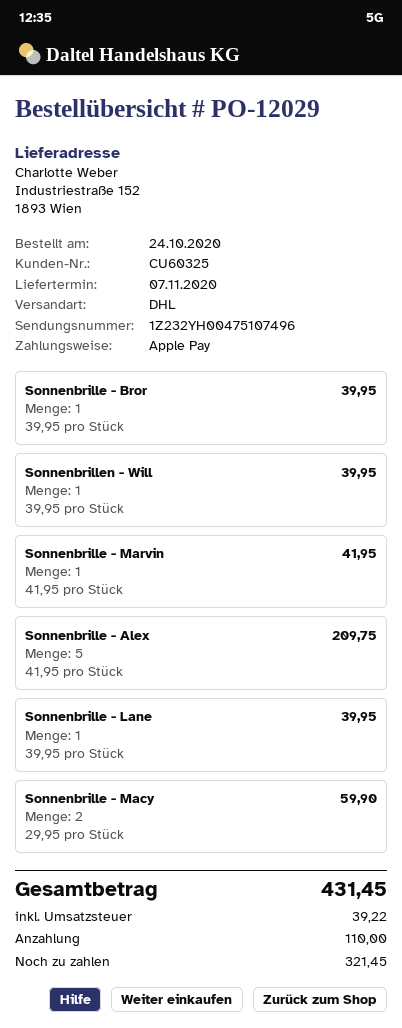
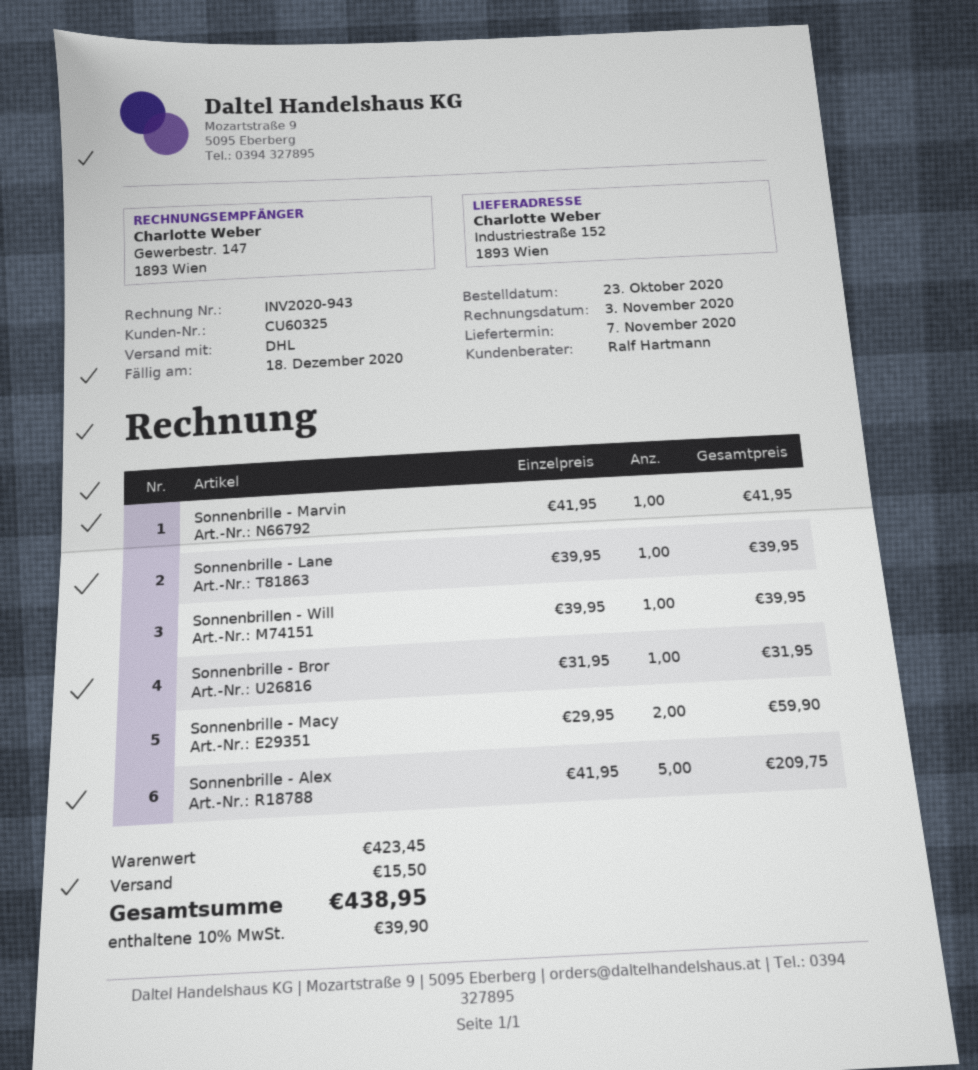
order date: 2020-10-24 -> 2020-10-23
Sonnenbrille - Bror: 1 x 39.95 = 39.95 -> 1 x 31.95 = 31.95
shipping: none -> 15.50
tax: 39.22 -> 39.90
total: 431.45 -> 438.95

